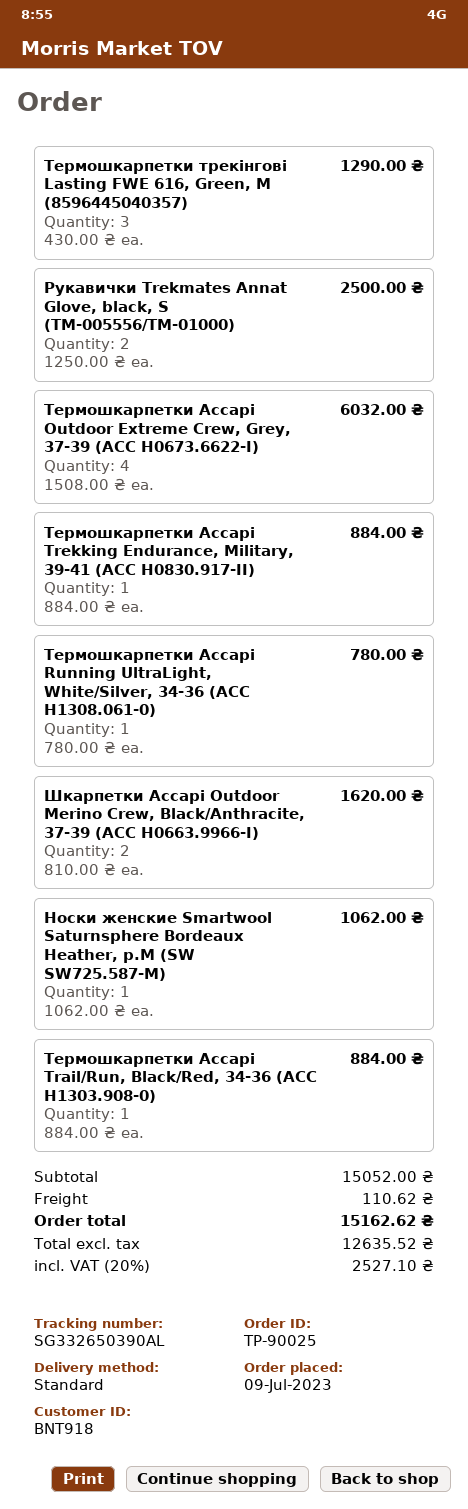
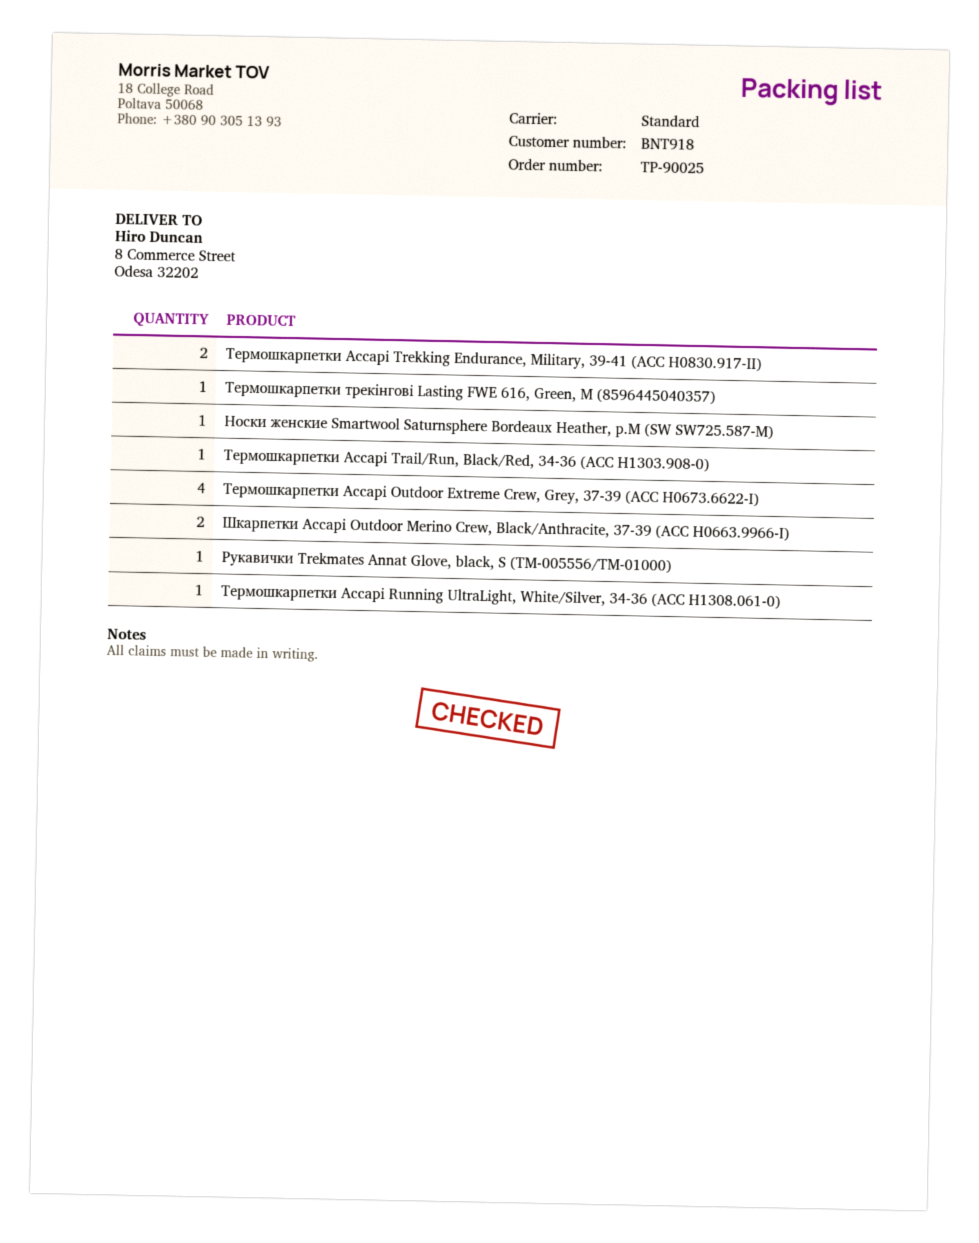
Термошкарпетки трекінгові Lasting FWE 616, Green, M (8596445040357): 3 -> 1
Рукавички Trekmates Annat Glove, black, S (TM-005556/TM-01000): 2 -> 1
Термошкарпетки Accapi Trekking Endurance, Military, 39-41 (ACC H0830.917-II): 1 -> 2

